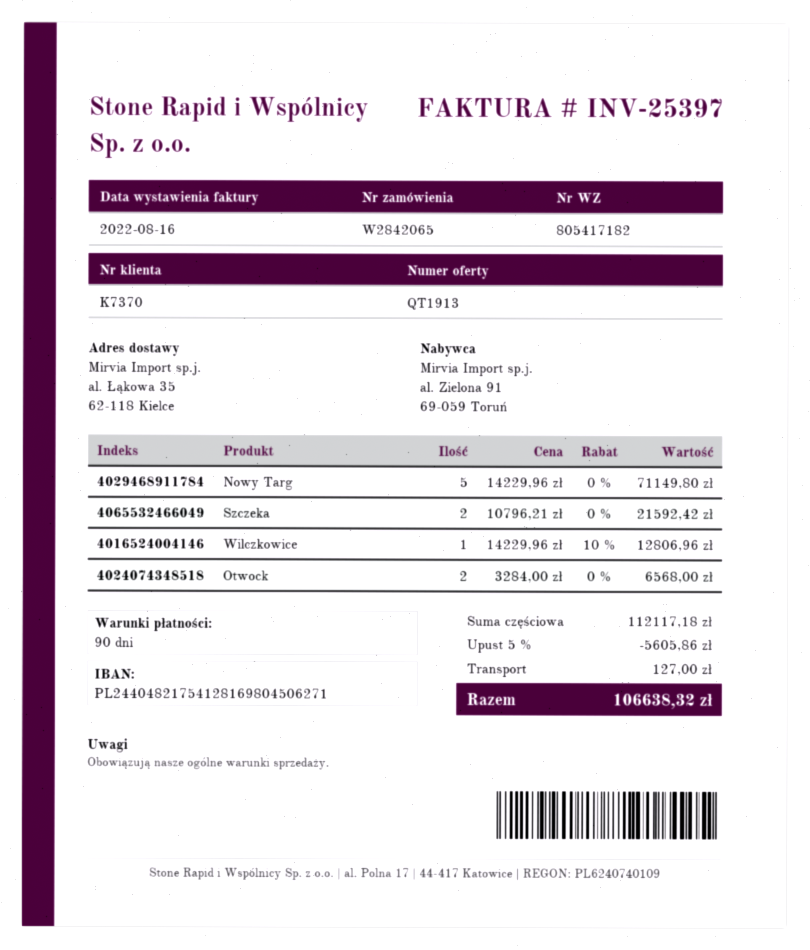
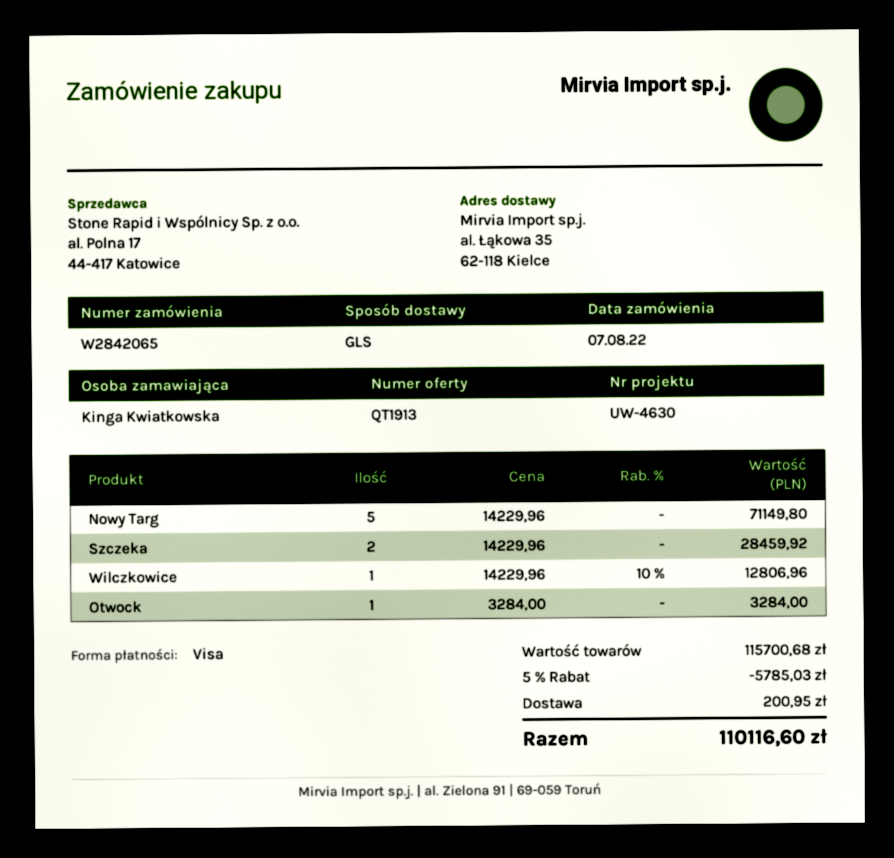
Szczeka: 2 x 10796.21 = 21592.42 -> 2 x 14229.96 = 28459.92
Otwock: 2 x 3284.00 = 6568.00 -> 1 x 3284.00 = 3284.00
subtotal: 112117.18 -> 115700.68
discount: 5% = 5605.86 -> 5% = 5785.03
shipping: 127.00 -> 200.95
total: 106638.32 -> 110116.60

